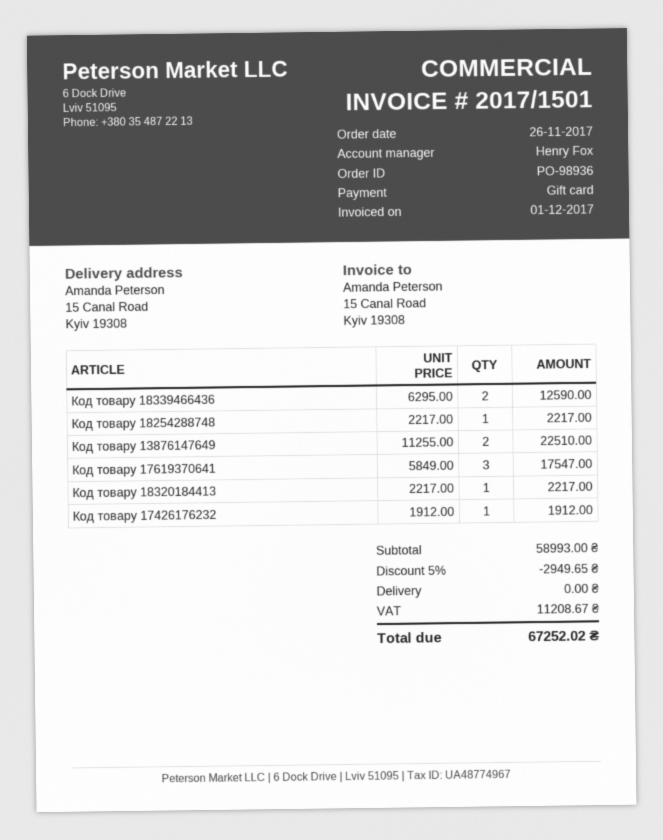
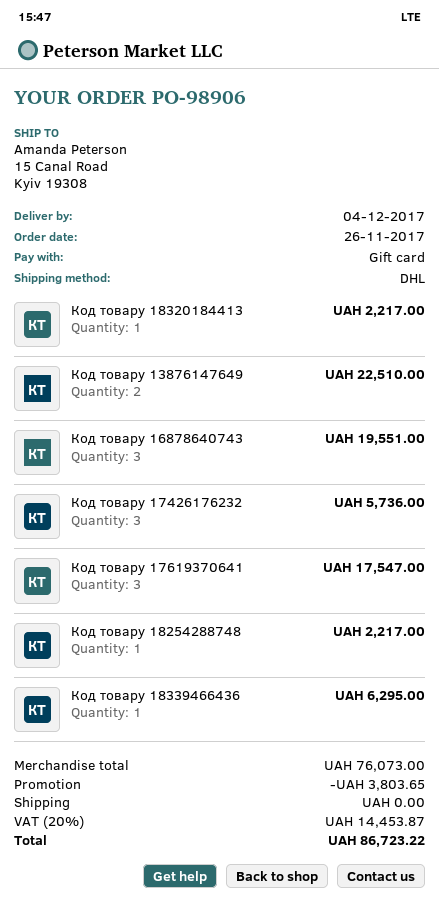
order number: PO-98936 -> PO-98906
Код товару 18339466436: 2 for 12590.00 -> 1 for 6295.00
Код товару 17426176232: 1 for 1912.00 -> 3 for 5736.00
Код товару 16878640743: none -> 3 for 19551.00
subtotal: 58993.00 -> 76073.00
discount: 2949.65 -> 3803.65
tax: 11208.67 -> 14453.87
total: 67252.02 -> 86723.22

